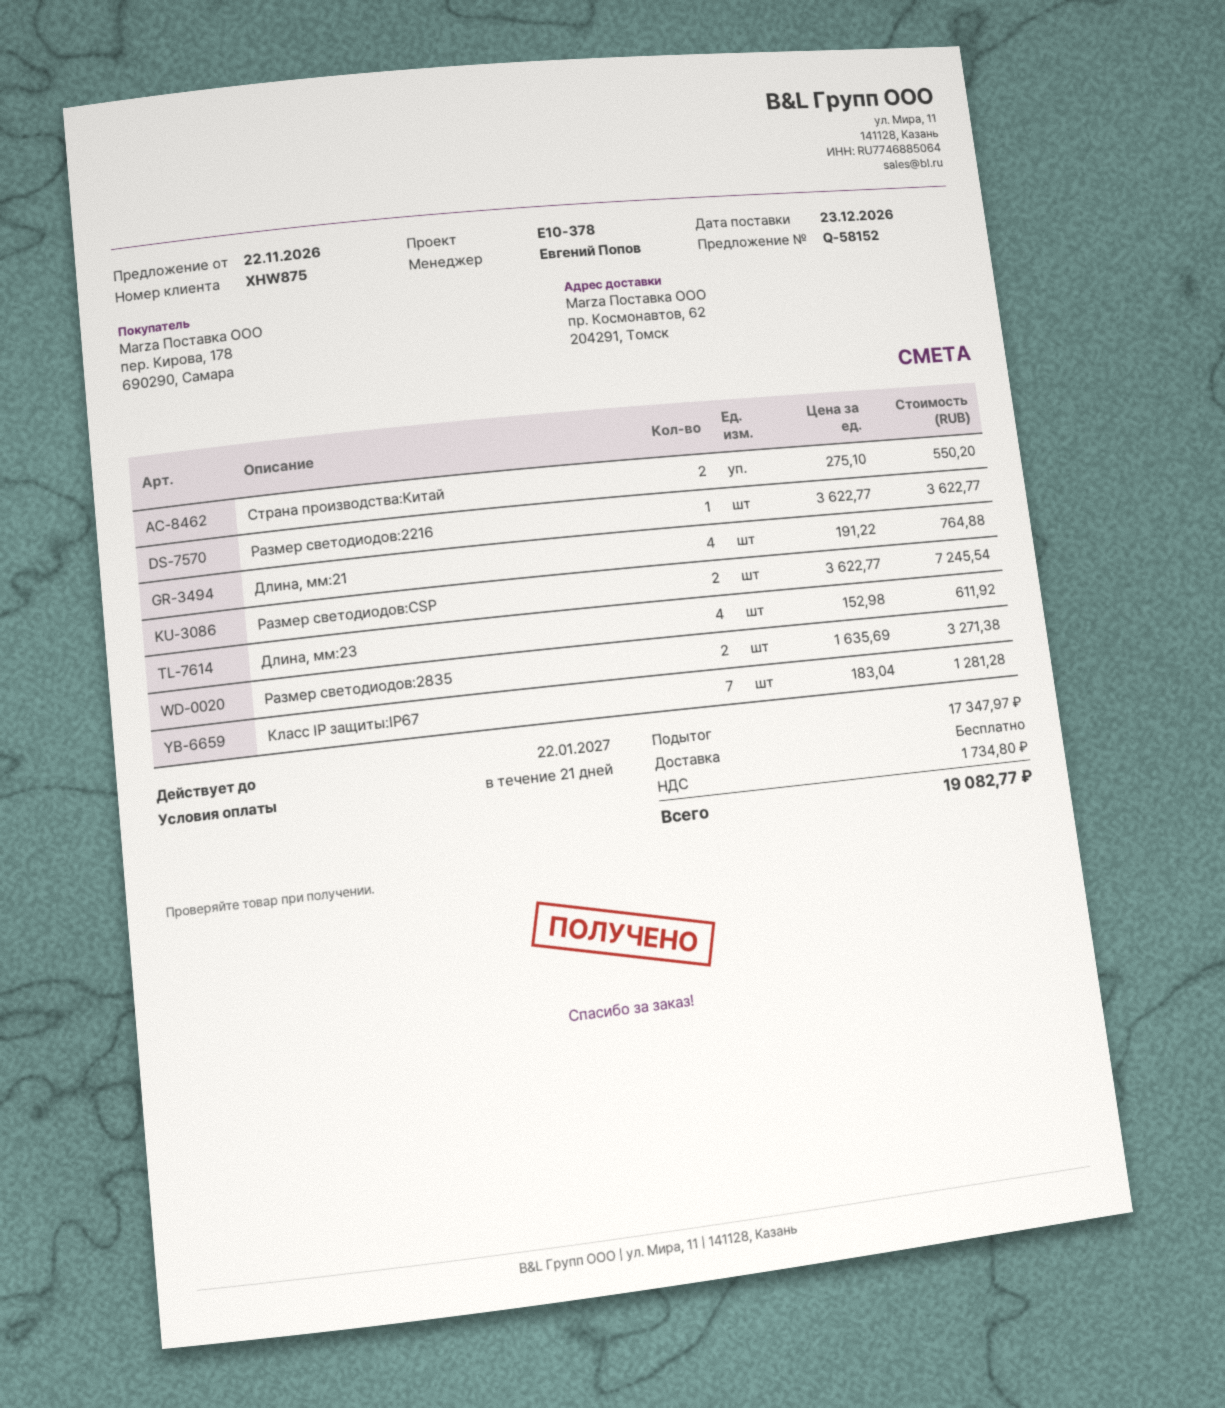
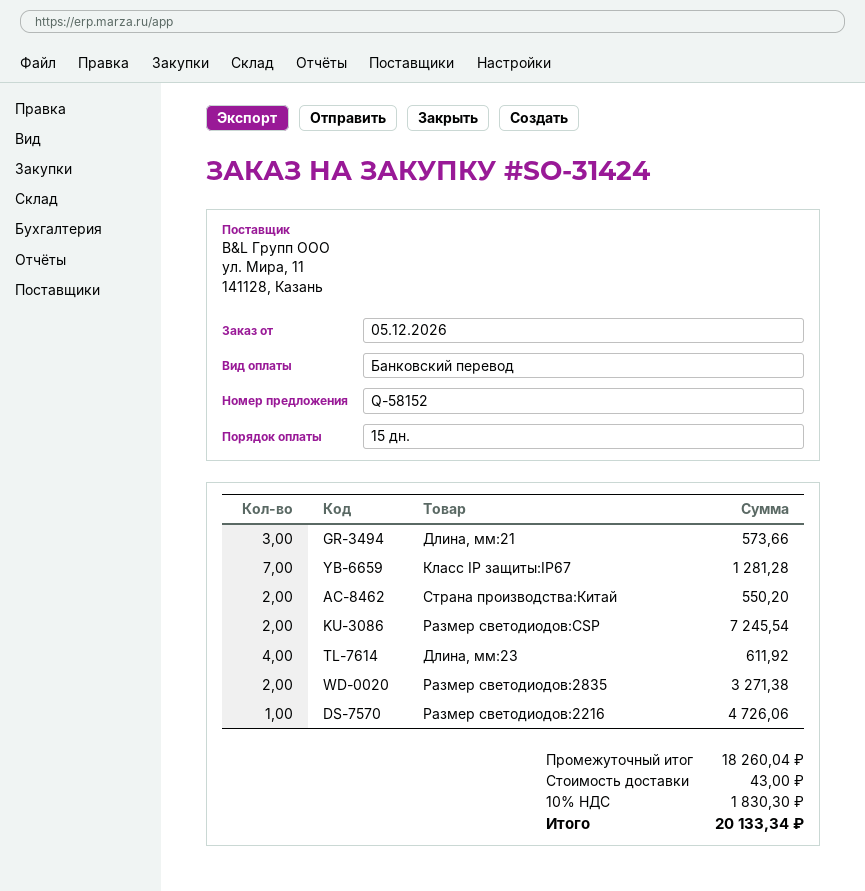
payment terms: 21 days -> 15 days
Размер светодиодов:2216: 1 for 3622.77 -> 1 for 4726.06
Длина, мм:21: 4 for 764.88 -> 3 for 573.66
subtotal: 17347.97 -> 18260.04
shipping: 0.00 -> 43.00
tax: 1734.80 -> 1830.30
total: 19082.77 -> 20133.34

